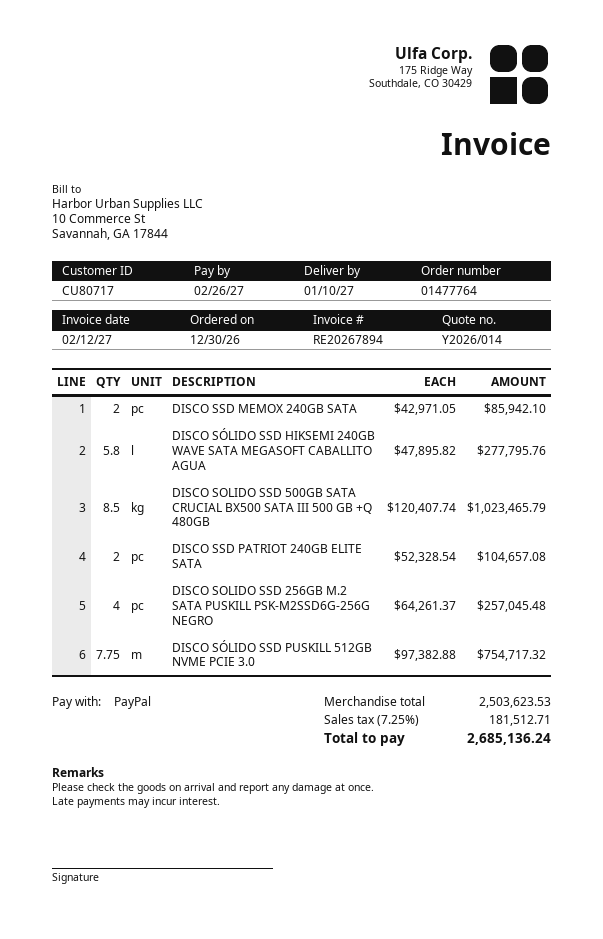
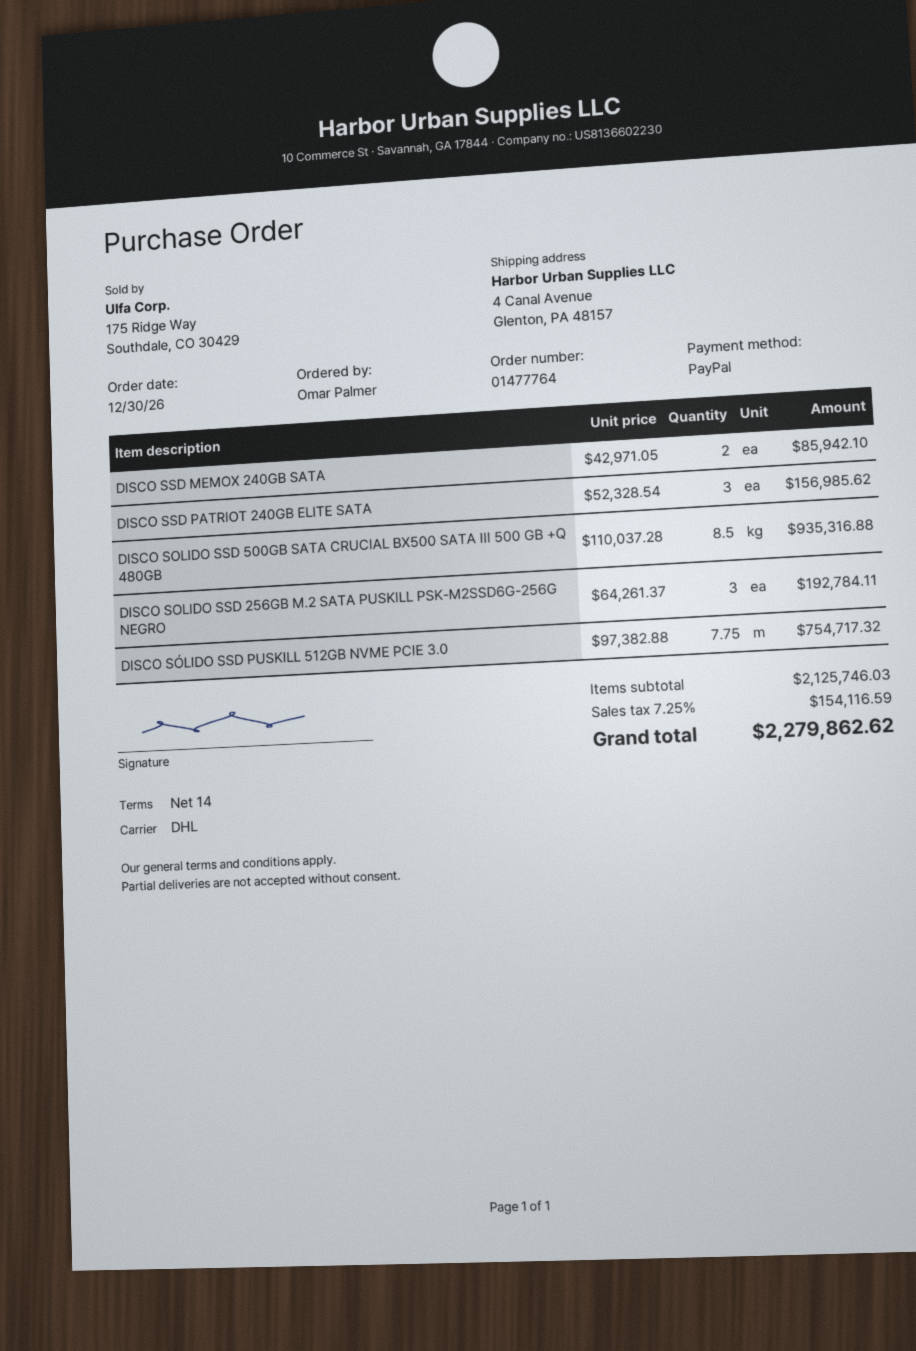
DISCO SÓLIDO SSD HIKSEMI 240GB WAVE SATA MEGASOFT CABALLITO AGUA: 5.8 x 47895.82 = 277795.76 -> none
DISCO SOLIDO SSD 500GB SATA CRUCIAL BX500 SATA III 500 GB +Q 480GB: 8.5 x 120407.74 = 1023465.79 -> 8.5 x 110037.28 = 935316.88
DISCO SSD PATRIOT 240GB ELITE SATA: 2 x 52328.54 = 104657.08 -> 3 x 52328.54 = 156985.62
DISCO SOLIDO SSD 256GB M.2 SATA PUSKILL PSK-M2SSD6G-256G NEGRO: 4 x 64261.37 = 257045.48 -> 3 x 64261.37 = 192784.11
subtotal: 2503623.53 -> 2125746.03
tax: 7.25% = 181512.71 -> 7.25% = 154116.59
total: 2685136.24 -> 2279862.62

